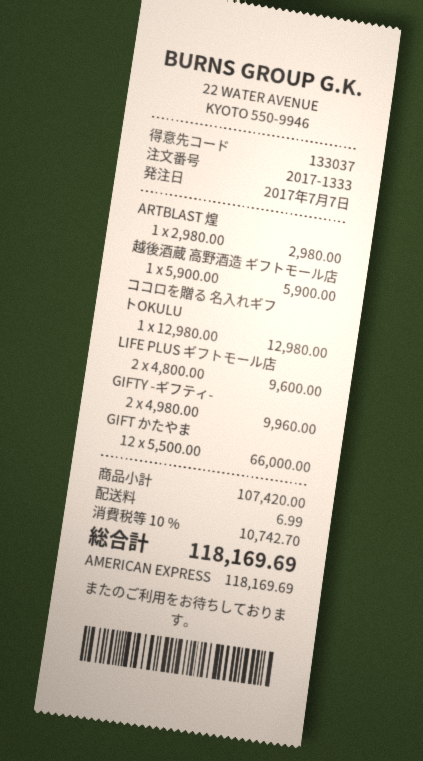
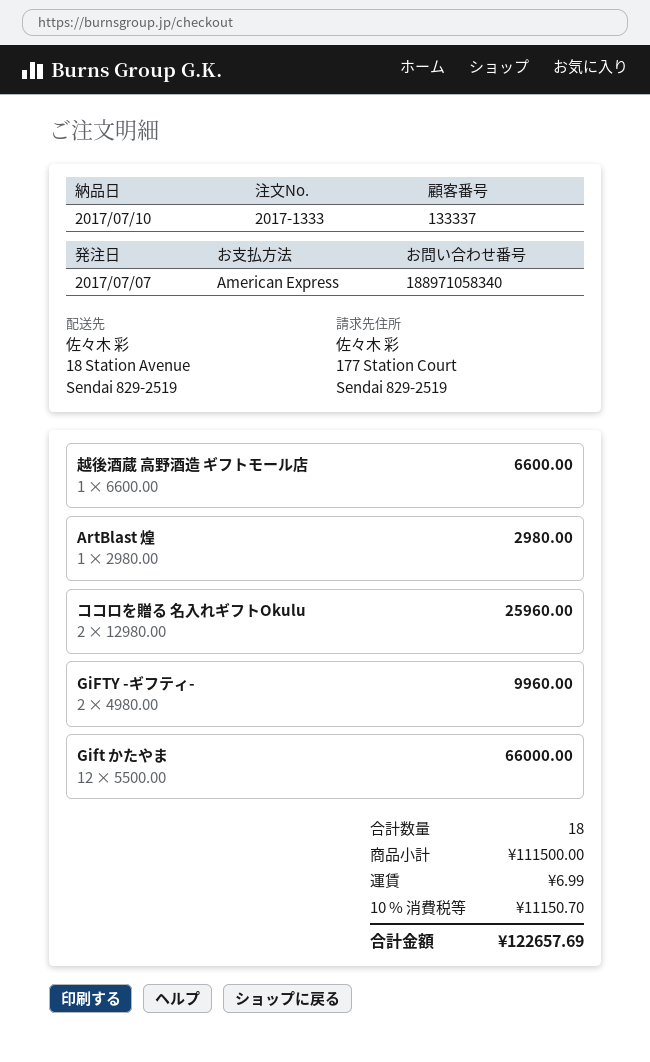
customer number: 133037 -> 133337
越後酒蔵 高野酒造 ギフトモール店: 1 x 5900.00 = 5900.00 -> 1 x 6600.00 = 6600.00
ココロを贈る 名入れギフトOKULU: 1 x 12980.00 = 12980.00 -> 2 x 12980.00 = 25960.00
LIFE PLUS ギフトモール店: 2 x 4800.00 = 9600.00 -> none
subtotal: 107420.00 -> 111500.00
tax: 10% = 10742.70 -> 10% = 11150.70
total: 118169.69 -> 122657.69

